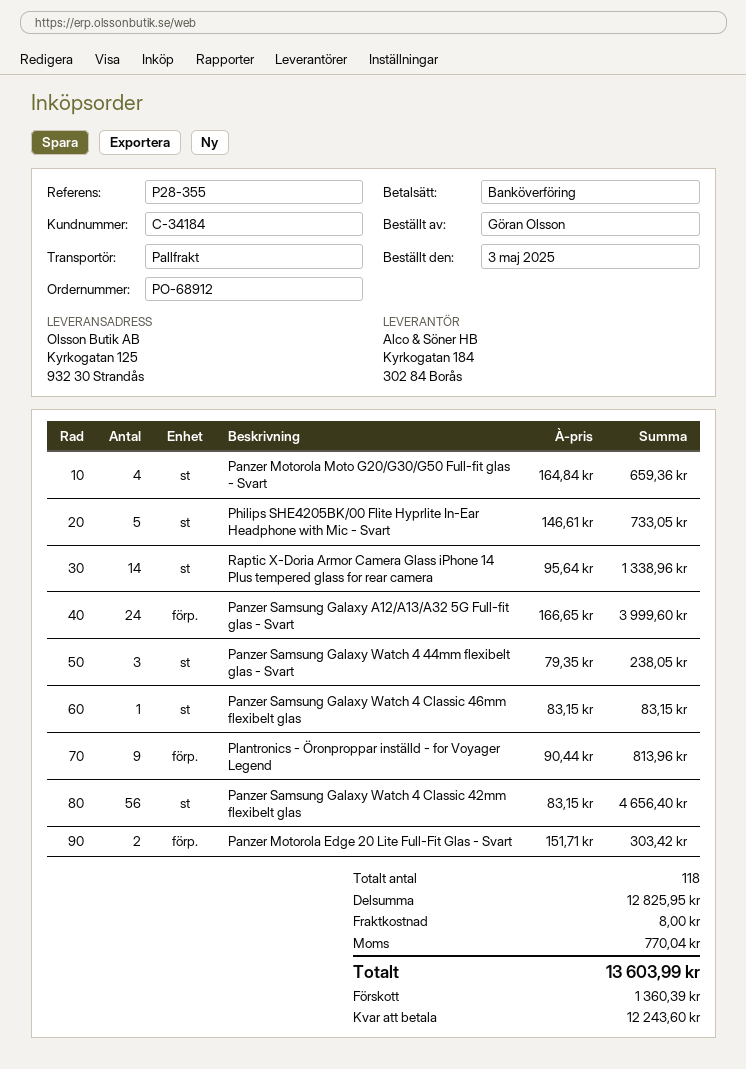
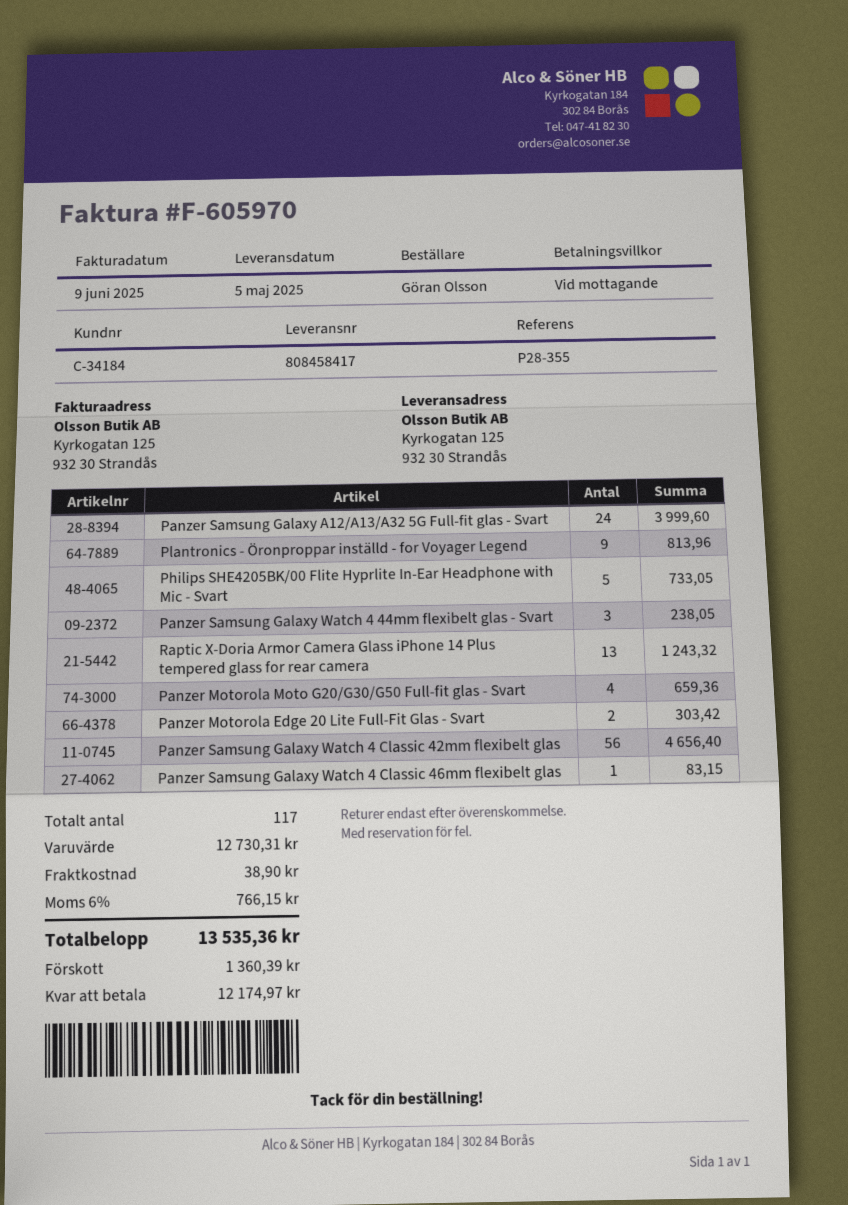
Raptic X-Doria Armor Camera Glass iPhone 14 Plus tempered glass for rear camera: 14 for 1338.96 -> 13 for 1243.32
total quantity: 118 -> 117
subtotal: 12825.95 -> 12730.31
shipping: 8.00 -> 38.90
tax: 770.04 -> 766.15
total: 13603.99 -> 13535.36
balance: 12243.60 -> 12174.97

